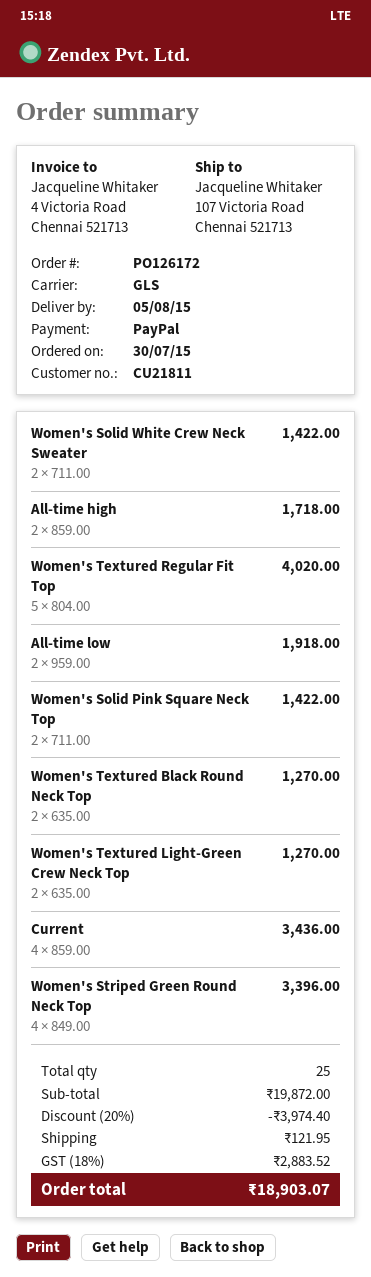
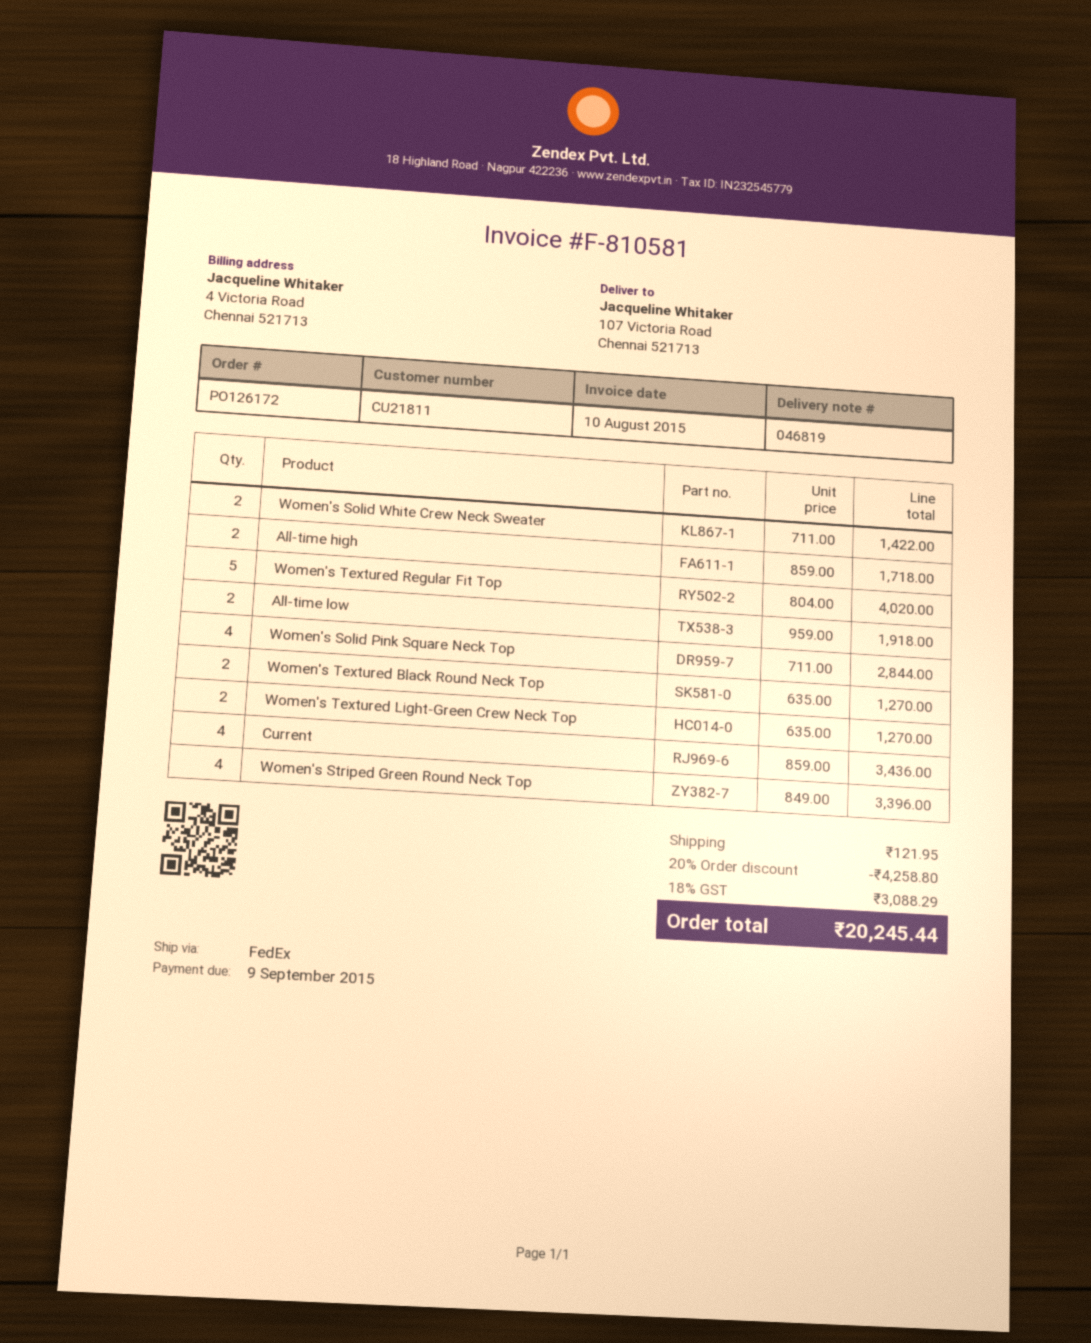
shipping method: GLS -> FedEx
Women's Solid Pink Square Neck Top: 2 x 711.00 = 1422.00 -> 4 x 711.00 = 2844.00
discount: 20% = 3974.40 -> 20% = 4258.80
tax: 18% = 2883.52 -> 18% = 3088.29
total: 18903.07 -> 20245.44

